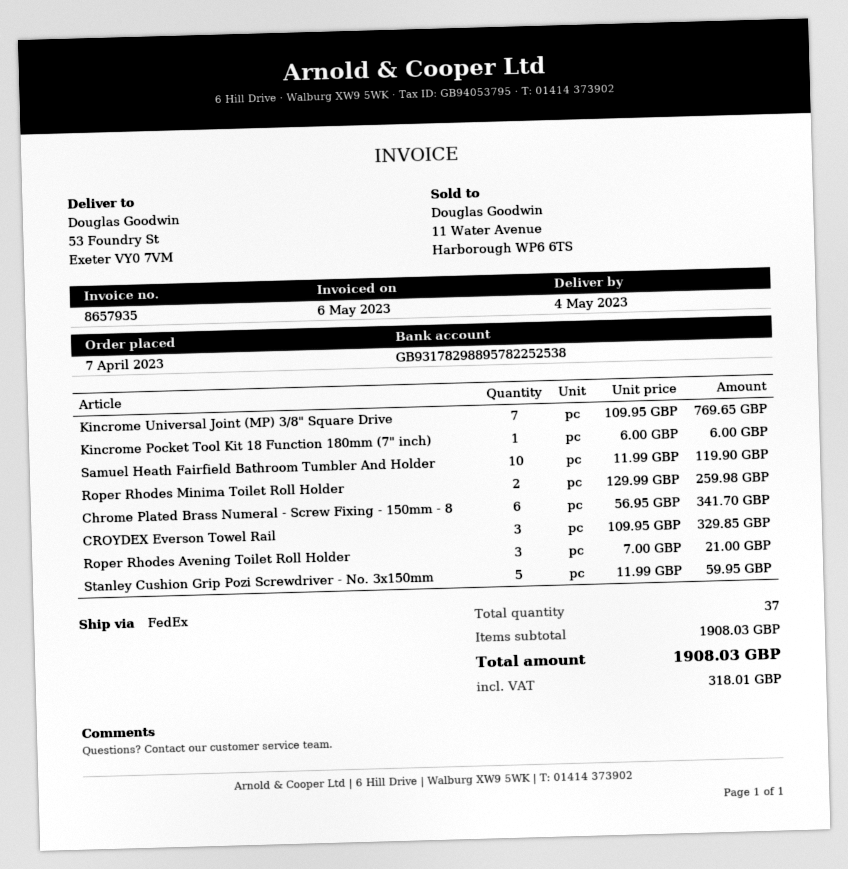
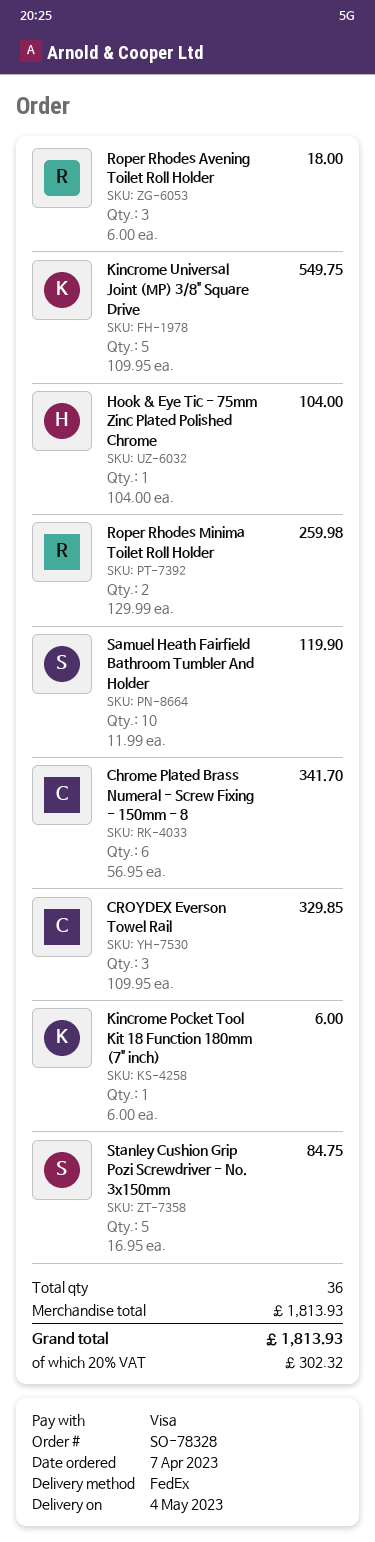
Kincrome Universal Joint (MP) 3/8" Square Drive: 7 x 109.95 = 769.65 -> 5 x 109.95 = 549.75
Roper Rhodes Avening Toilet Roll Holder: 3 x 7.00 = 21.00 -> 3 x 6.00 = 18.00
Stanley Cushion Grip Pozi Screwdriver - No. 3x150mm: 5 x 11.99 = 59.95 -> 5 x 16.95 = 84.75
Hook & Eye Tic - 75mm Zinc Plated Polished Chrome: none -> 1 x 104.00 = 104.00
total quantity: 37 -> 36
subtotal: 1908.03 -> 1813.93
tax: 318.01 -> 302.32
total: 1908.03 -> 1813.93

